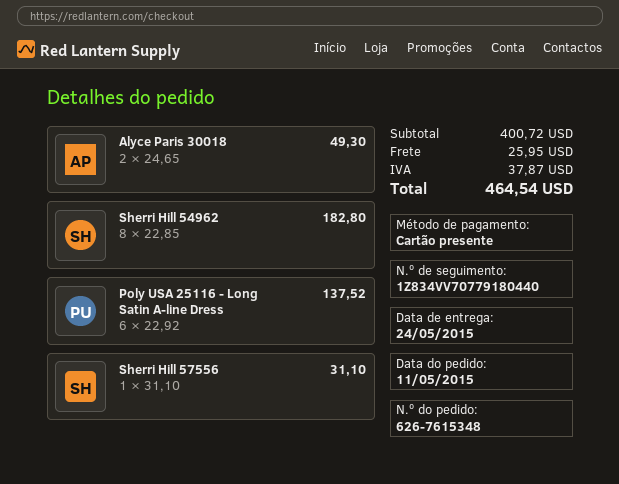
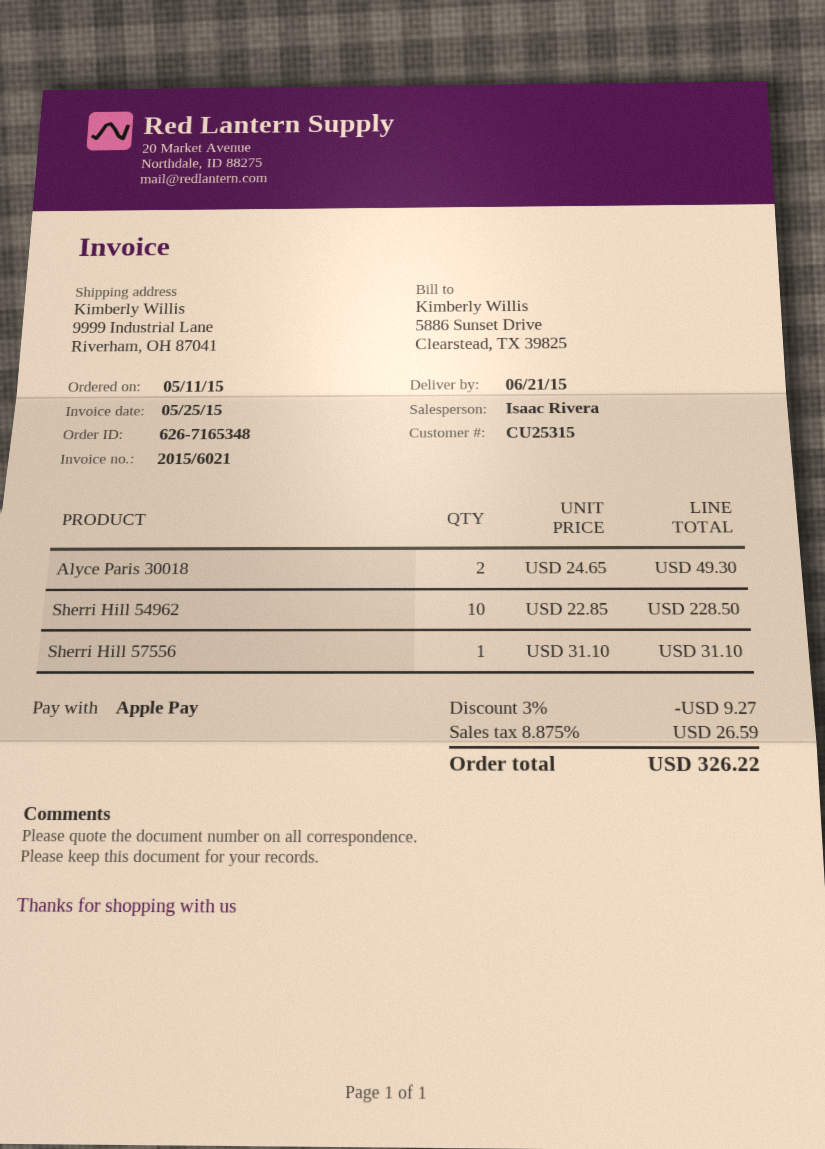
order number: 626-7615348 -> 626-7165348
delivery date: 2015-05-24 -> 2015-06-21
payment method: gift card -> Apple Pay
Sherri Hill 54962: 8 x 22.85 = 182.80 -> 10 x 22.85 = 228.50
Poly USA 25116 - Long Satin A-line Dress: 6 x 22.92 = 137.52 -> none
discount: none -> 3% = 9.27
shipping: 25.95 -> none
tax: 37.87 -> 26.59
total: 464.54 -> 326.22

